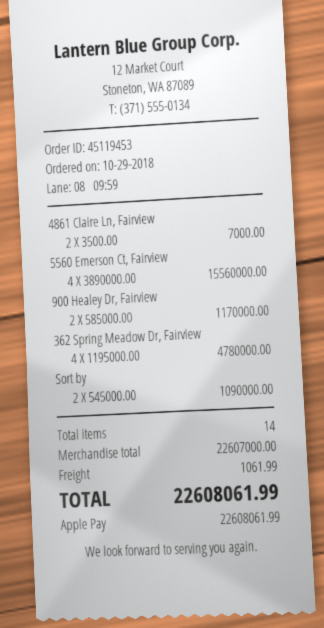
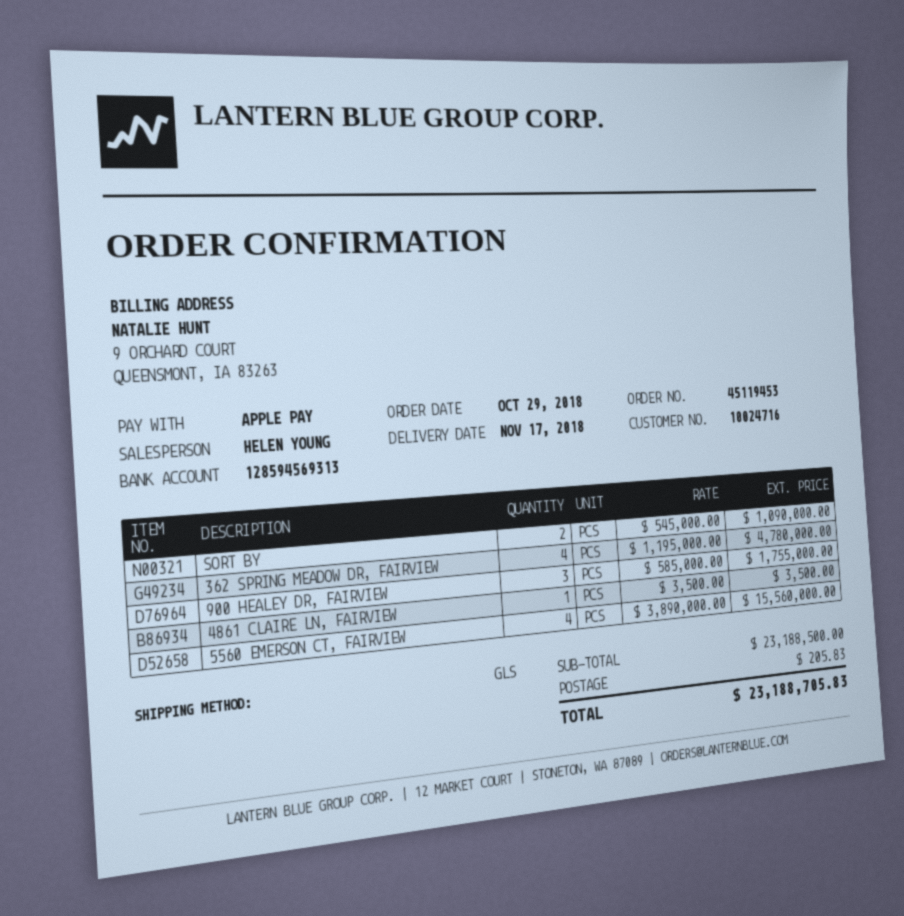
4861 Claire Ln, Fairview: 2 x 3500.00 = 7000.00 -> 1 x 3500.00 = 3500.00
900 Healey Dr, Fairview: 2 x 585000.00 = 1170000.00 -> 3 x 585000.00 = 1755000.00
subtotal: 22607000.00 -> 23188500.00
shipping: 1061.99 -> 205.83
total: 22608061.99 -> 23188705.83

